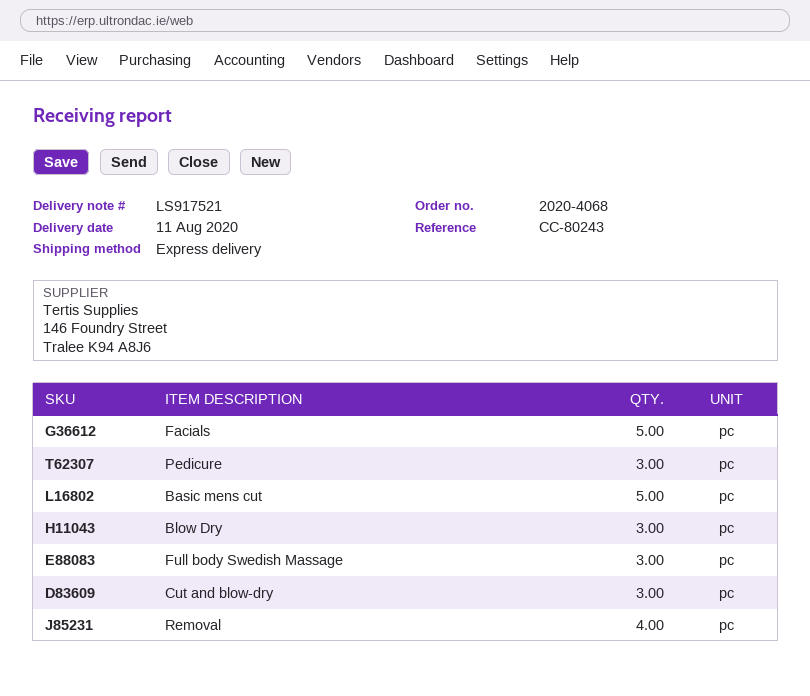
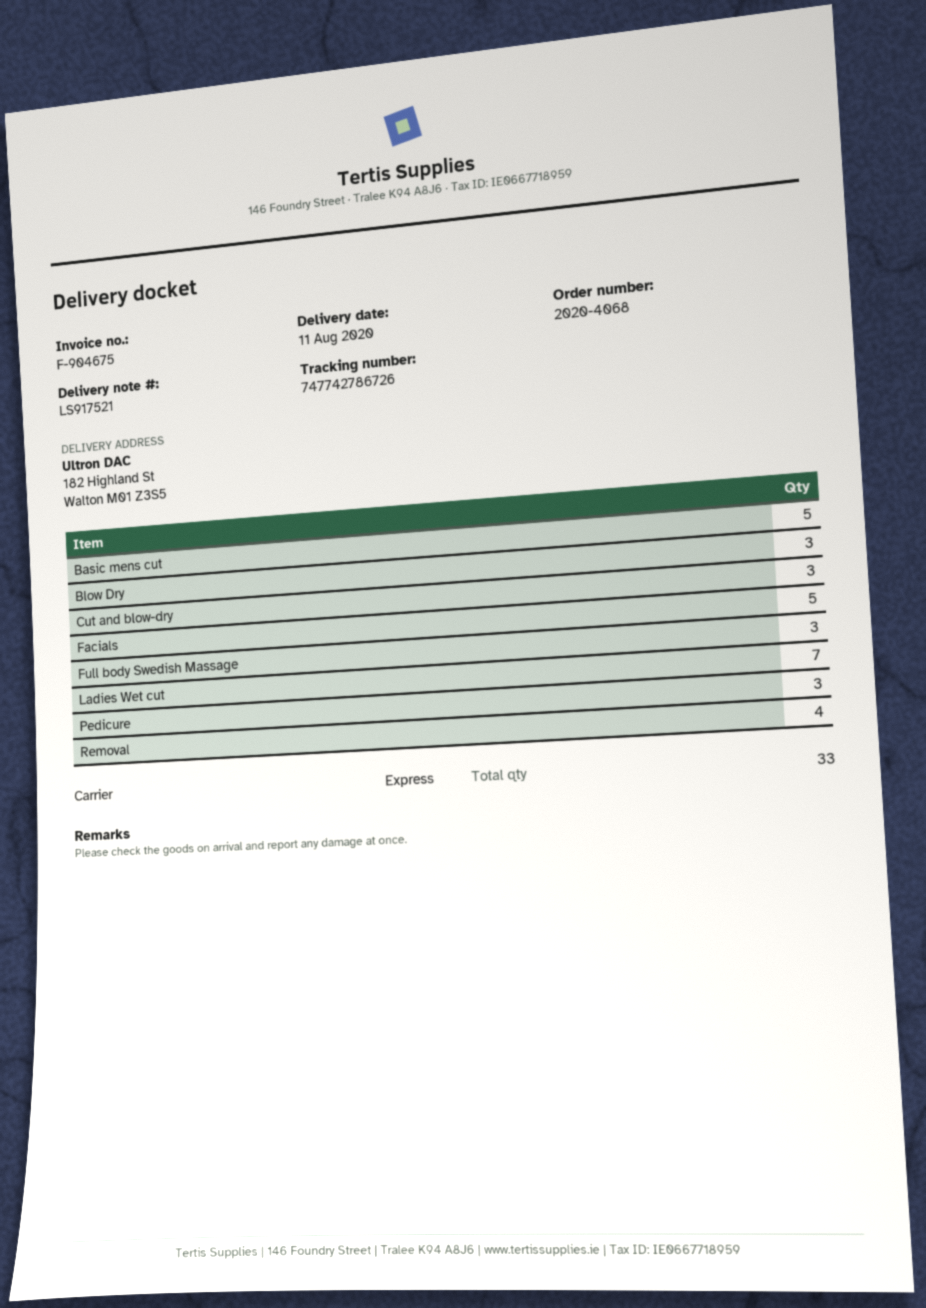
Ladies Wet cut: none -> 7

